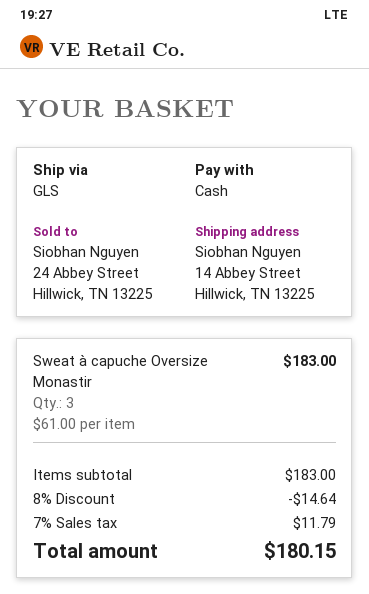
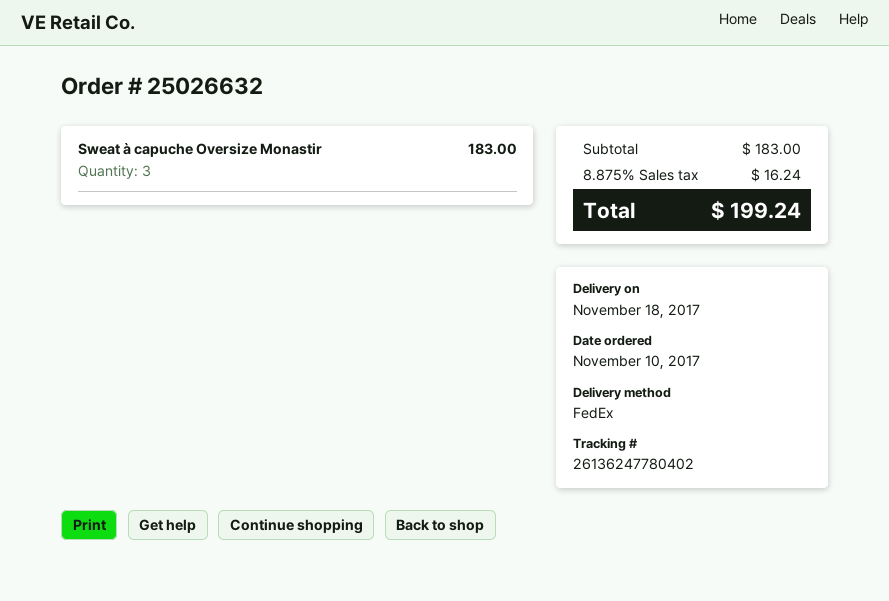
shipping method: GLS -> FedEx
discount: 8% = 14.64 -> none
tax: 7% = 11.79 -> 8.875% = 16.24
total: 180.15 -> 199.24

